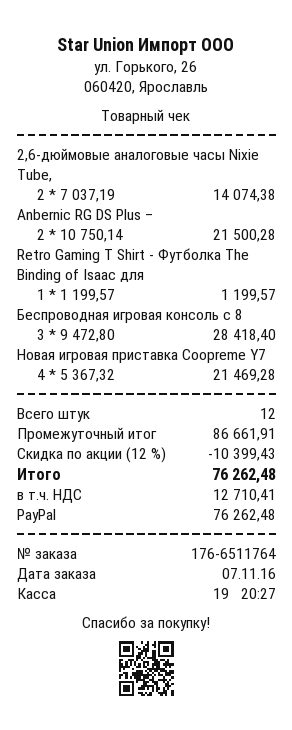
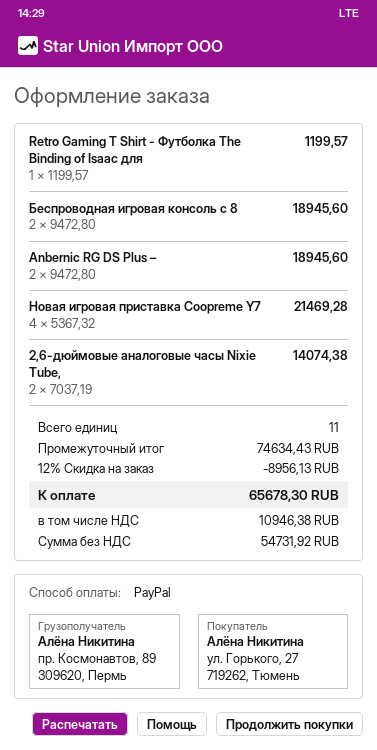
Anbernic RG DS Plus –: 2 x 10750.14 = 21500.28 -> 2 x 9472.80 = 18945.60
Беспроводная игровая консоль с 8: 3 x 9472.80 = 28418.40 -> 2 x 9472.80 = 18945.60
total quantity: 12 -> 11
subtotal: 86661.91 -> 74634.43
discount: 12% = 10399.43 -> 12% = 8956.13
tax: 12710.41 -> 10946.38
total: 76262.48 -> 65678.30

